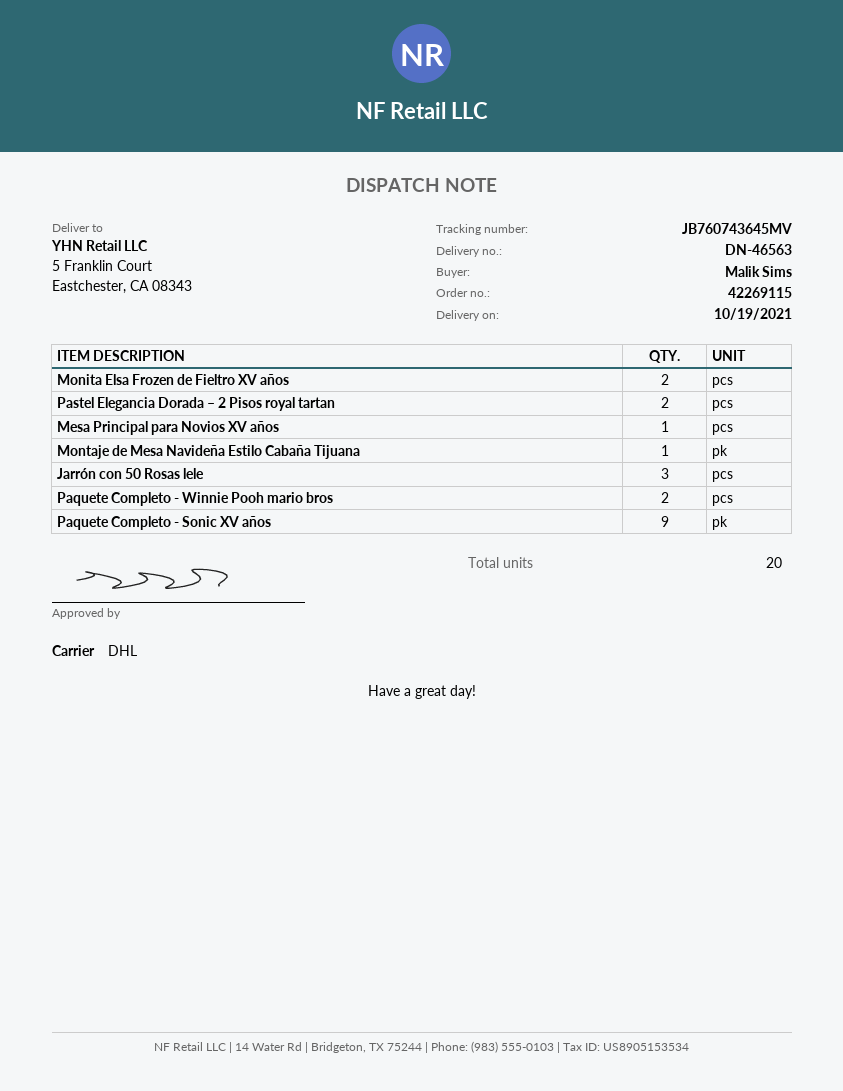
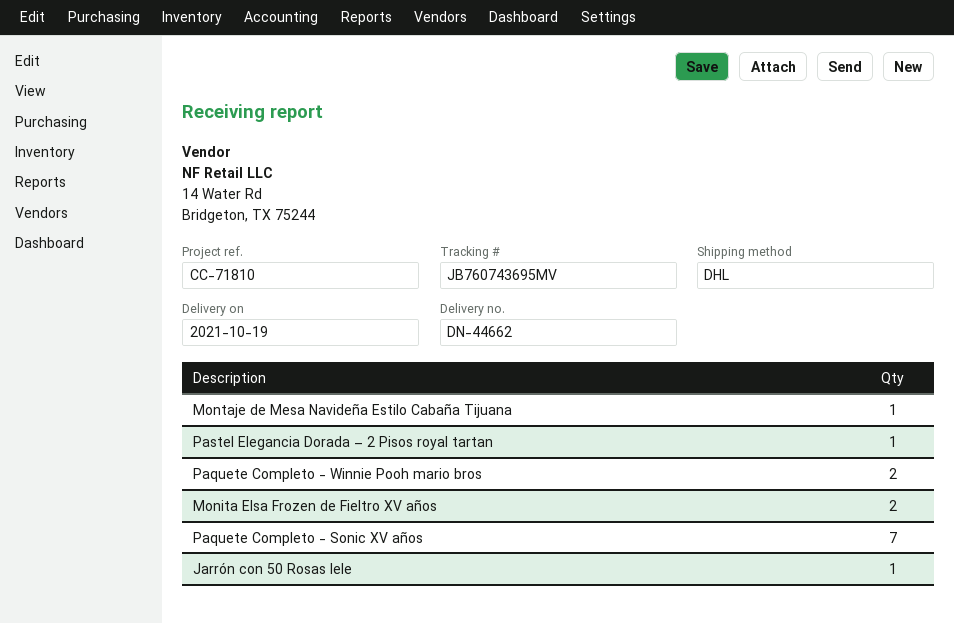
delivery note number: DN-46563 -> DN-44662
tracking number: JB760743645MV -> JB760743695MV
Pastel Elegancia Dorada – 2 Pisos royal tartan: 2 -> 1
Mesa Principal para Novios XV años: 1 -> none
Jarrón con 50 Rosas lele: 3 -> 1
Paquete Completo - Sonic XV años: 9 -> 7

